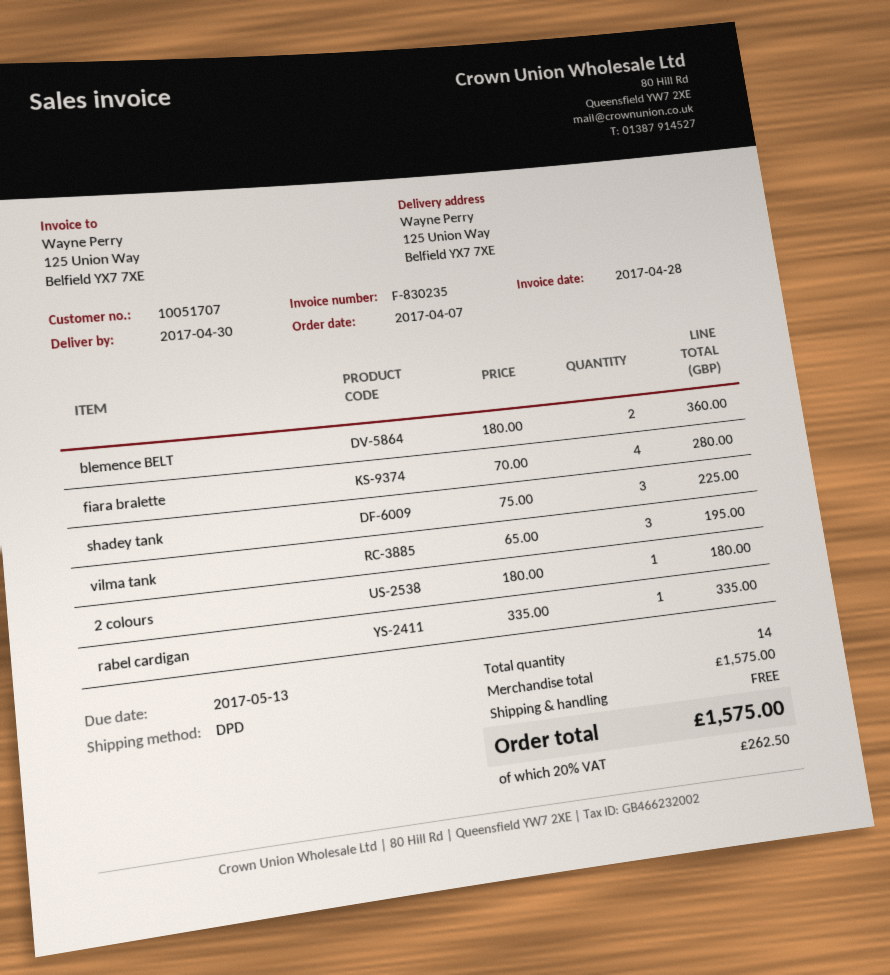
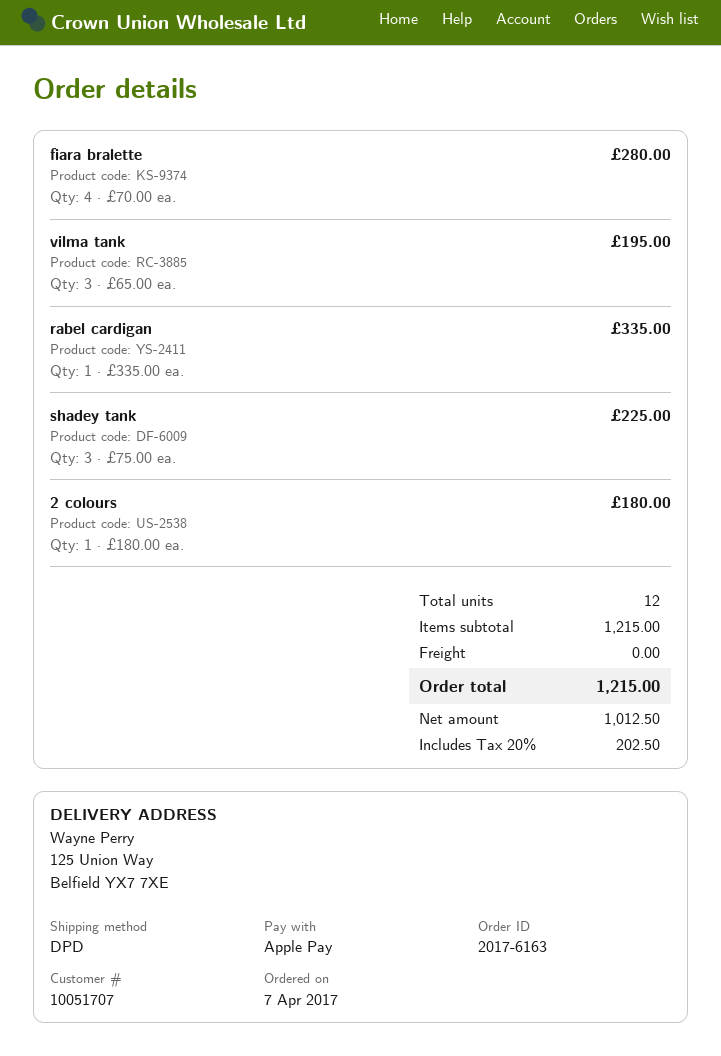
blemence BELT: 2 x 180.00 = 360.00 -> none
total quantity: 14 -> 12
subtotal: 1575.00 -> 1215.00
tax: 20% = 262.50 -> 20% = 202.50
total: 1575.00 -> 1215.00

